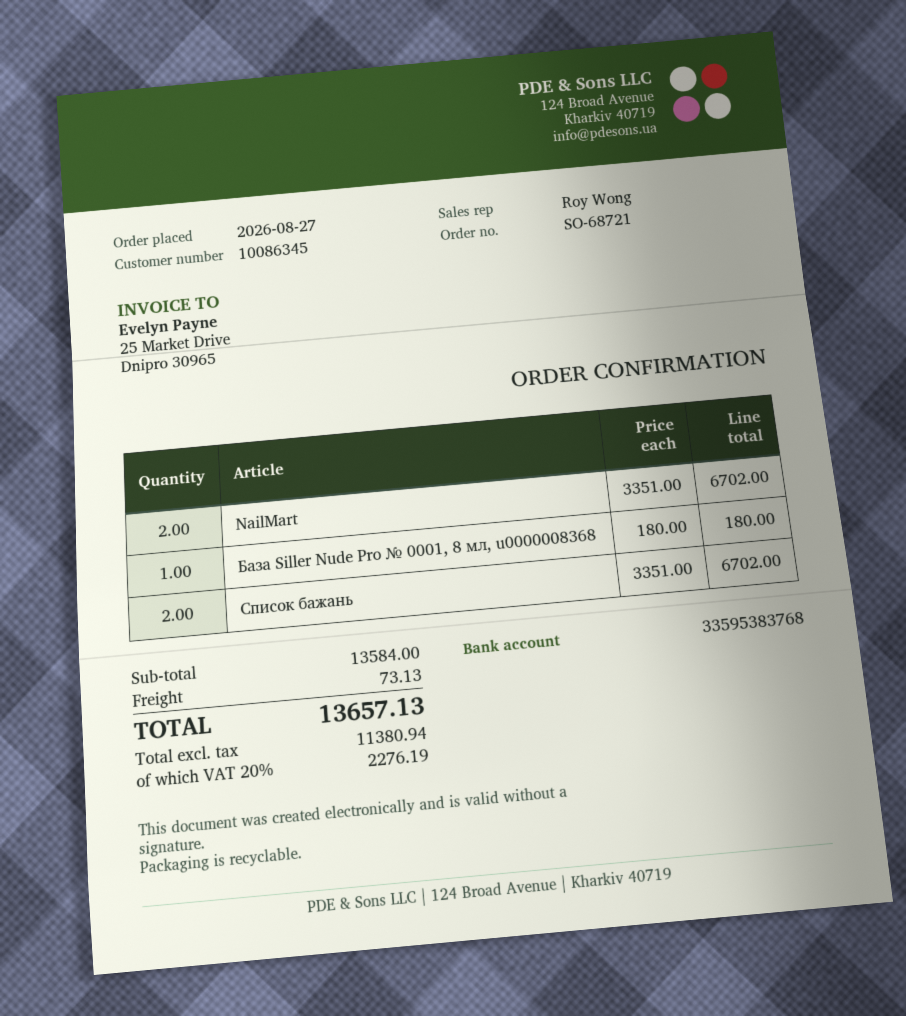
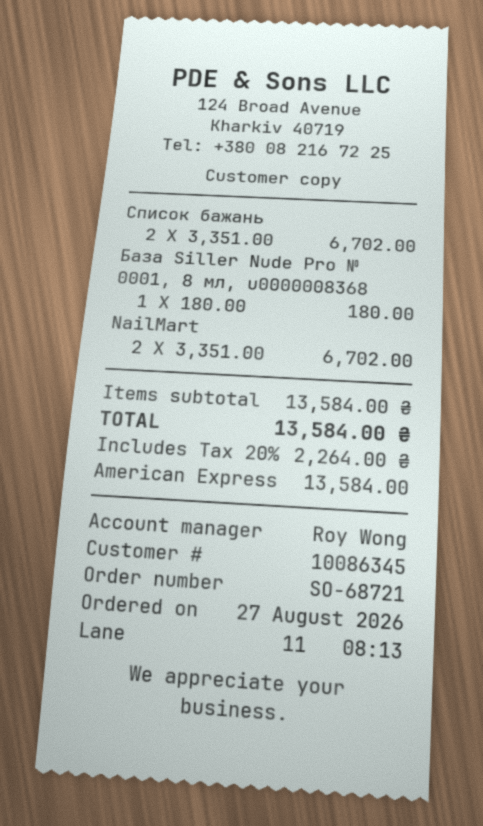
shipping: 73.13 -> none
tax: 20% = 2276.19 -> 20% = 2264.00
total: 13657.13 -> 13584.00

